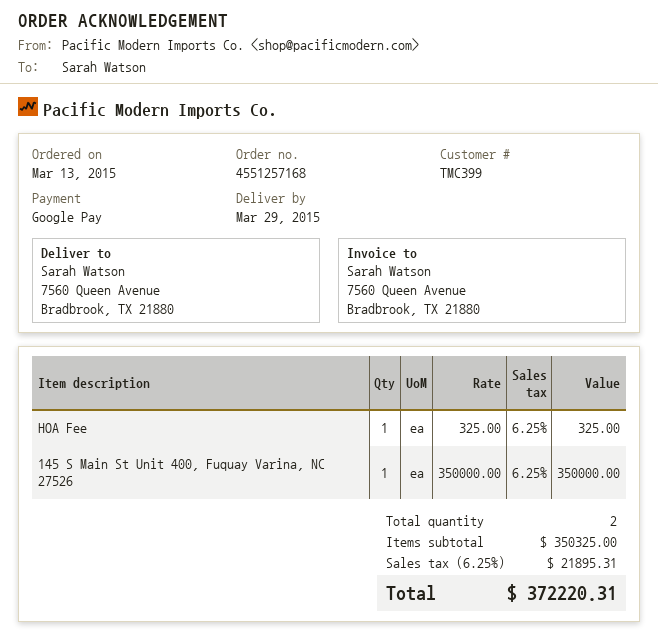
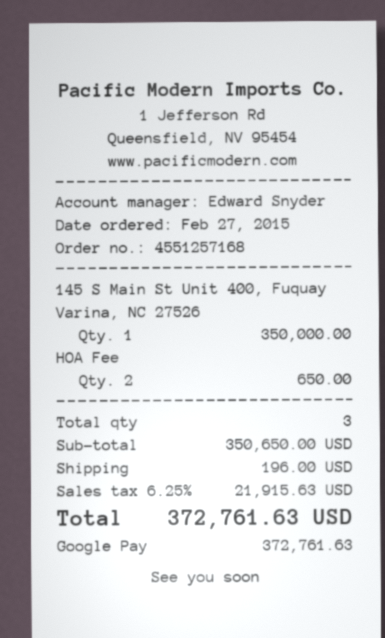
order date: 2015-03-13 -> 2015-02-27
HOA Fee: 1 for 325.00 -> 2 for 650.00
total quantity: 2 -> 3
subtotal: 350325.00 -> 350650.00
shipping: none -> 196.00
tax: 6.25% = 21895.31 -> 6.25% = 21915.63
total: 372220.31 -> 372761.63

